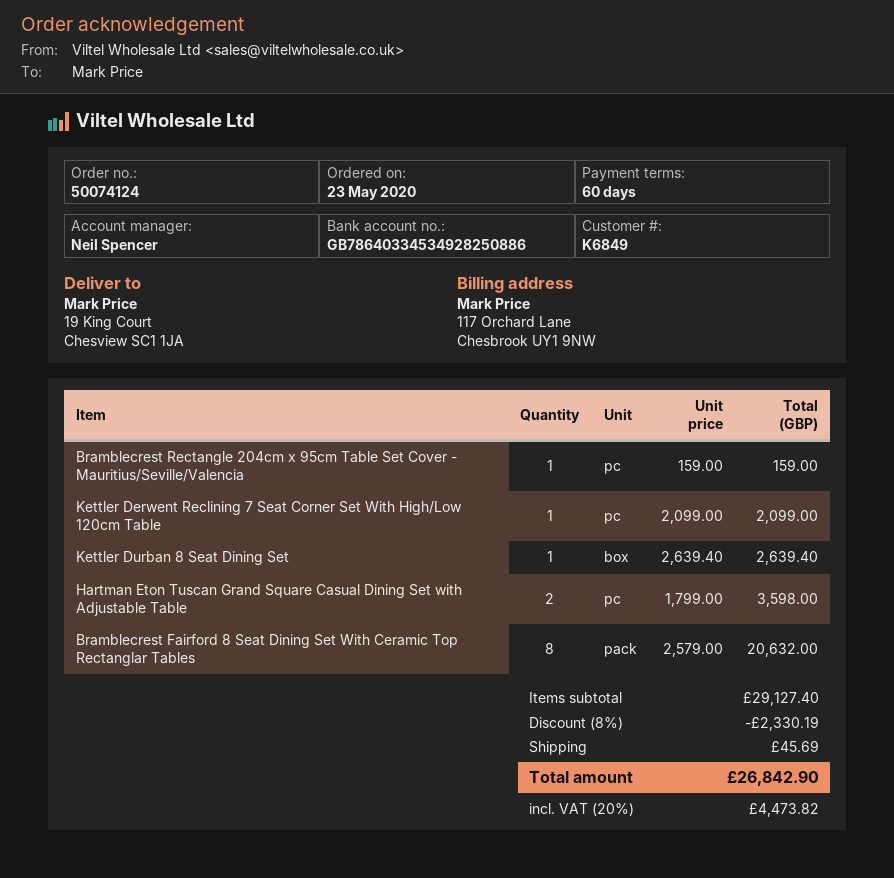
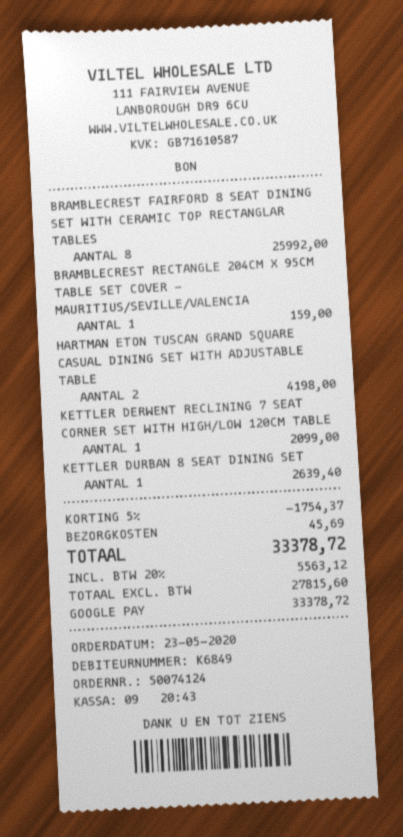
Hartman Eton Tuscan Grand Square Casual Dining Set with Adjustable Table: 2 for 3598.00 -> 2 for 4198.00
Bramblecrest Fairford 8 Seat Dining Set With Ceramic Top Rectanglar Tables: 8 for 20632.00 -> 8 for 25992.00
discount: 8% = 2330.19 -> 5% = 1754.37
tax: 20% = 4473.82 -> 20% = 5563.12
total: 26842.90 -> 33378.72

